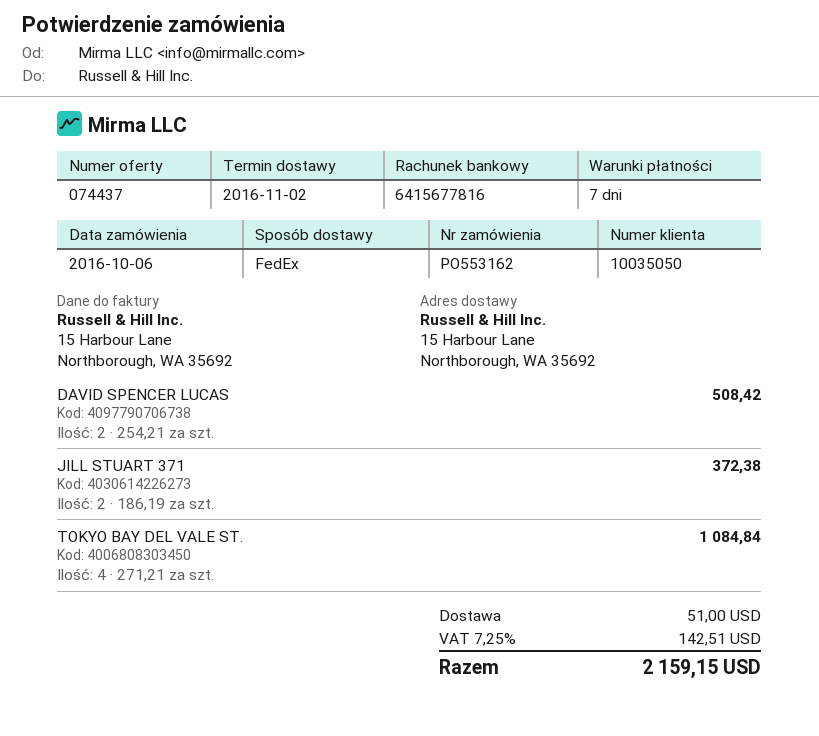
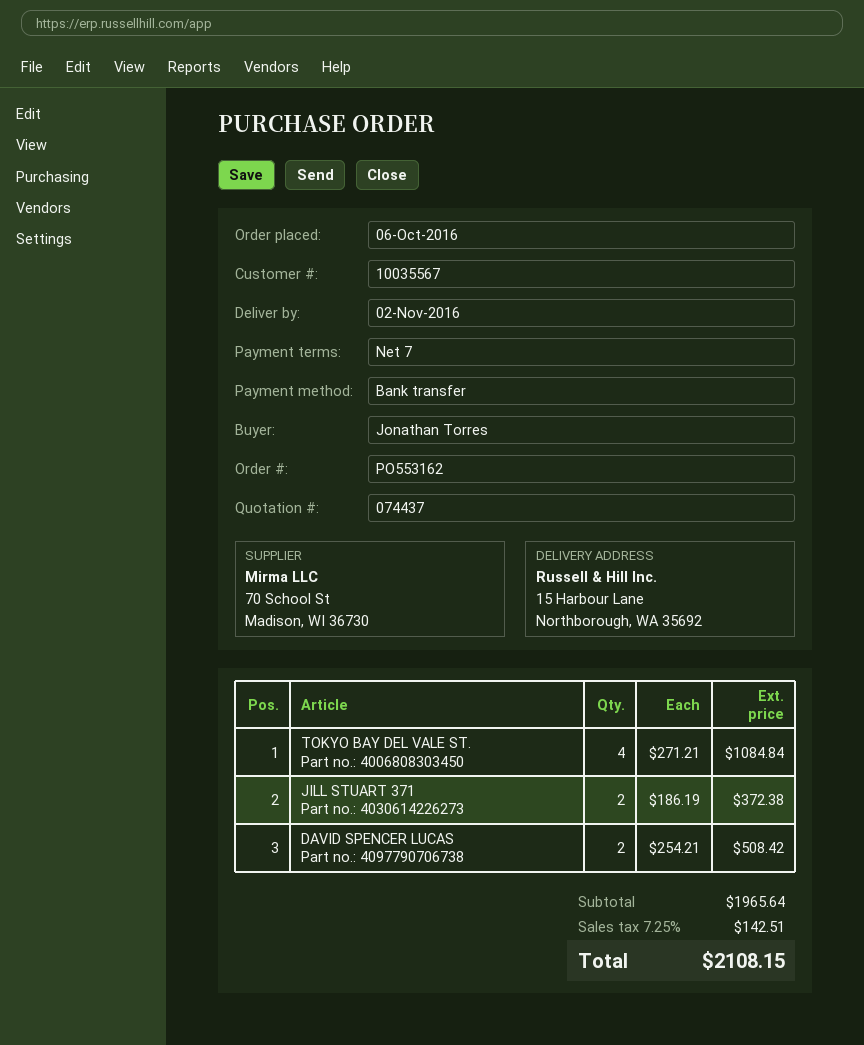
customer number: 10035050 -> 10035567
shipping: 51.00 -> none
total: 2159.15 -> 2108.15

